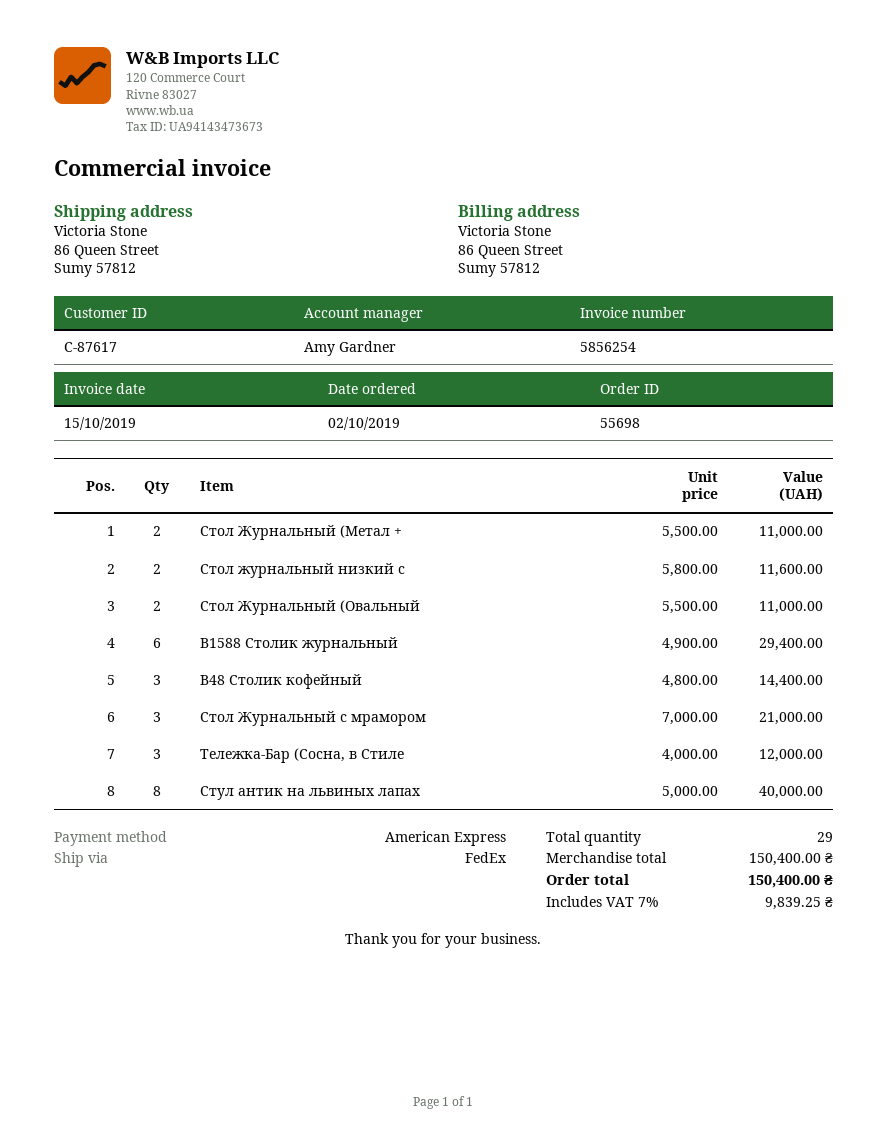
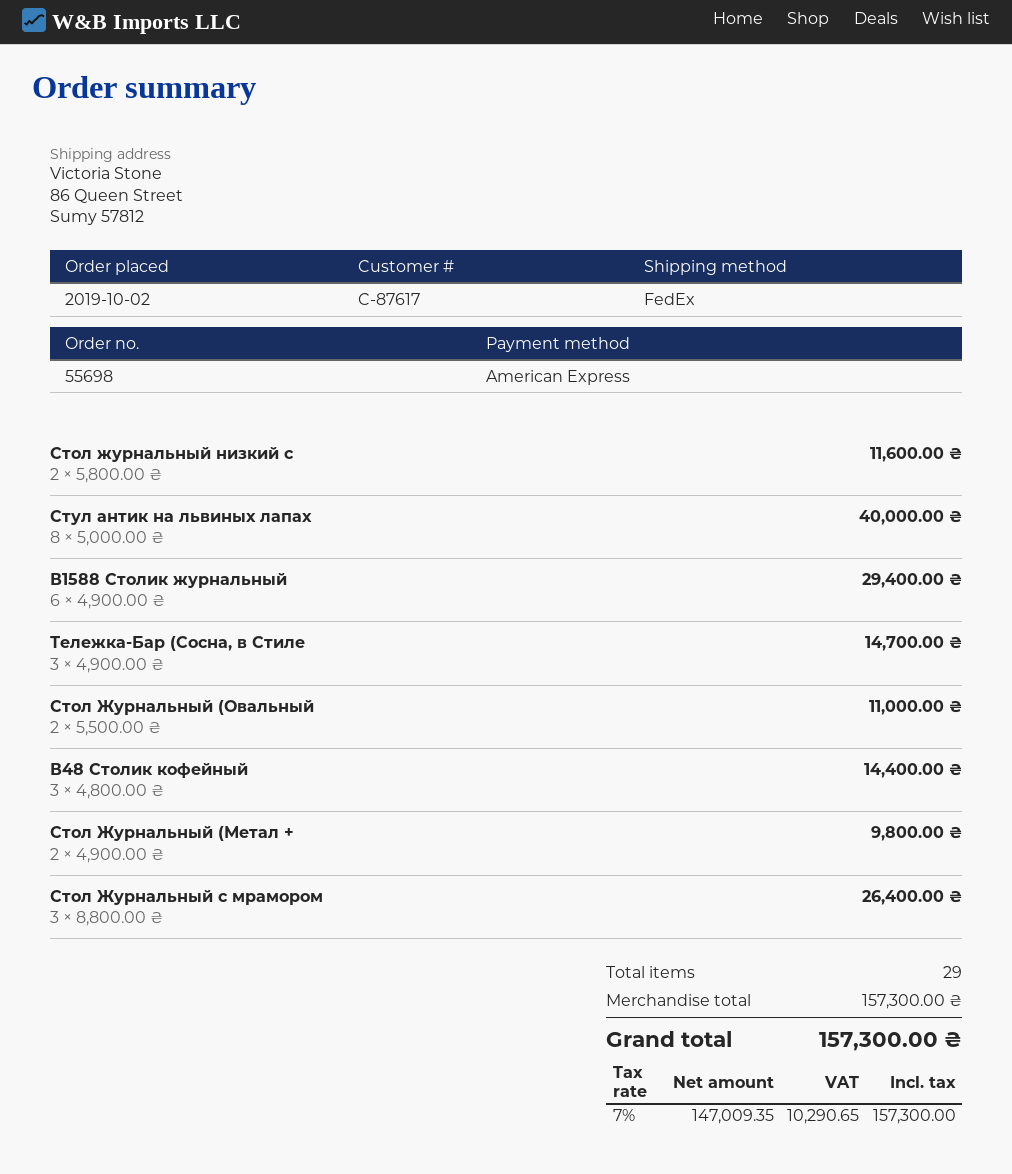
Стол Журнальный (Метал +: 2 x 5500.00 = 11000.00 -> 2 x 4900.00 = 9800.00
Стол Журнальный с мрамором: 3 x 7000.00 = 21000.00 -> 3 x 8800.00 = 26400.00
Тележка-Бар (Сосна, в Стиле: 3 x 4000.00 = 12000.00 -> 3 x 4900.00 = 14700.00
subtotal: 150400.00 -> 157300.00
tax: 7% = 9839.25 -> 7% = 10290.65
total: 150400.00 -> 157300.00

